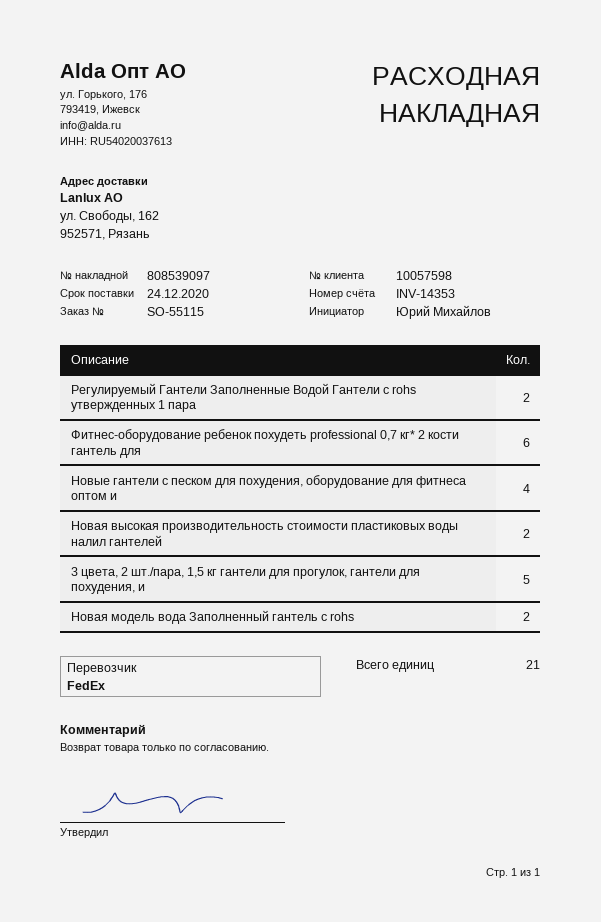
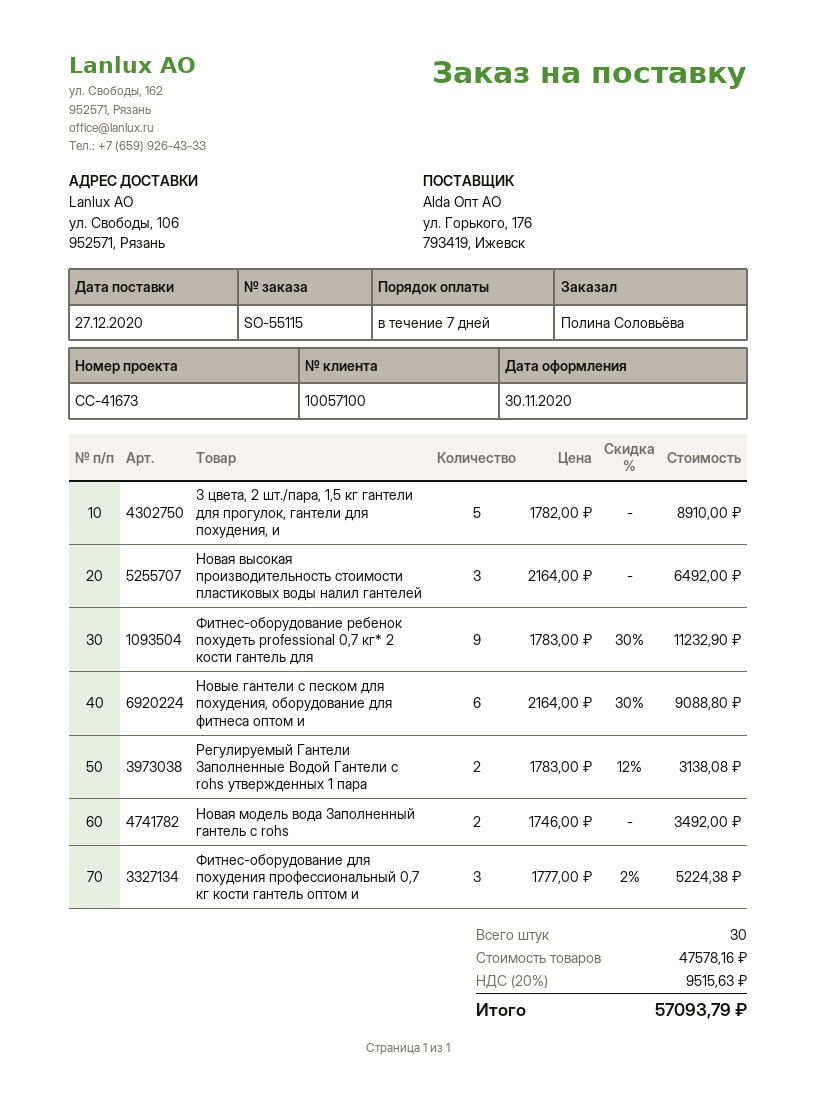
delivery date: 2020-12-24 -> 2020-12-27
customer number: 10057598 -> 10057100
ordered by: Юрий Михайлов -> Полина Соловьёва
ship to: ул. Свободы, 162, 952571, Рязань -> ул. Свободы, 106, 952571, Рязань
Фитнес-оборудование ребенок похудеть professional 0,7 кг* 2 кости гантель для: 6 -> 9
Новые гантели с песком для похудения, оборудование для фитнеса оптом и: 4 -> 6
Новая высокая производительность стоимости пластиковых воды налил гантелей: 2 -> 3
Фитнес-оборудование для похудения профессиональный 0,7 кг кости гантель оптом и: none -> 3
total quantity: 21 -> 30

